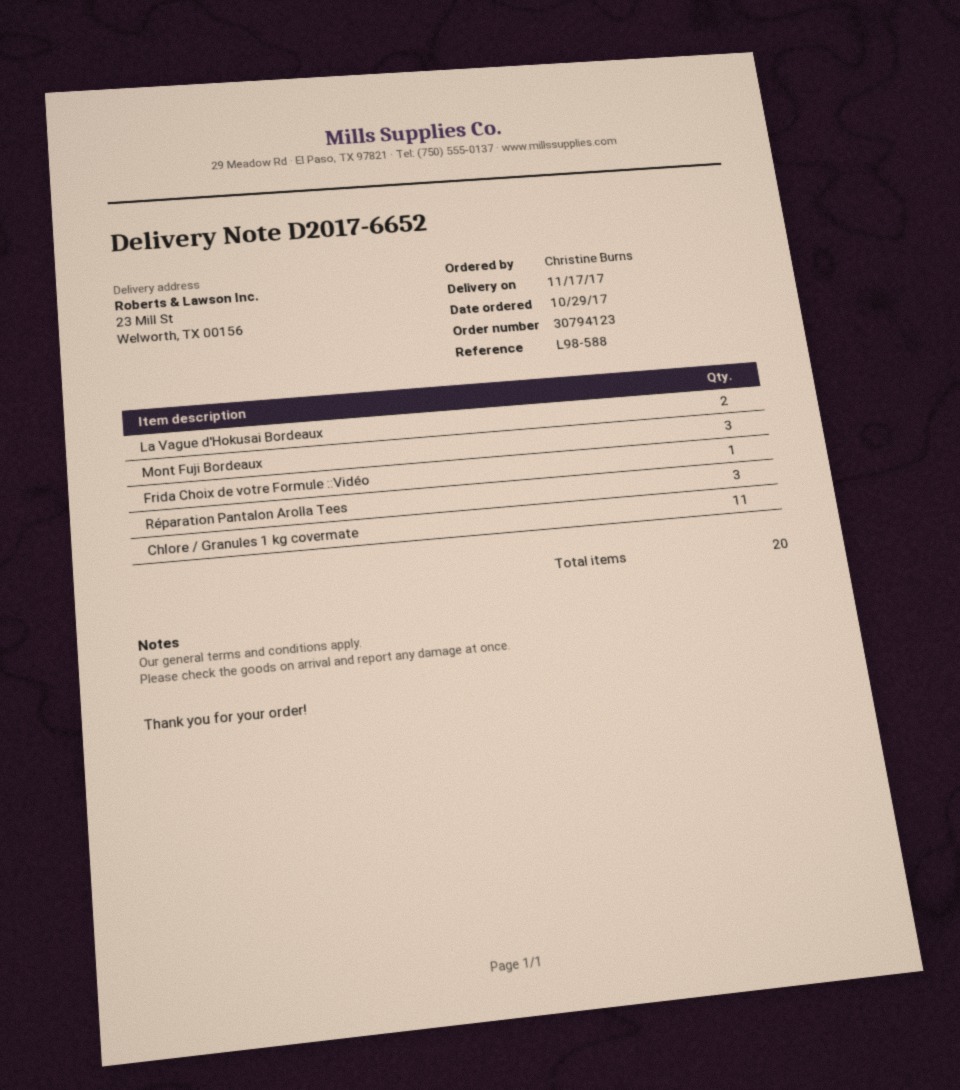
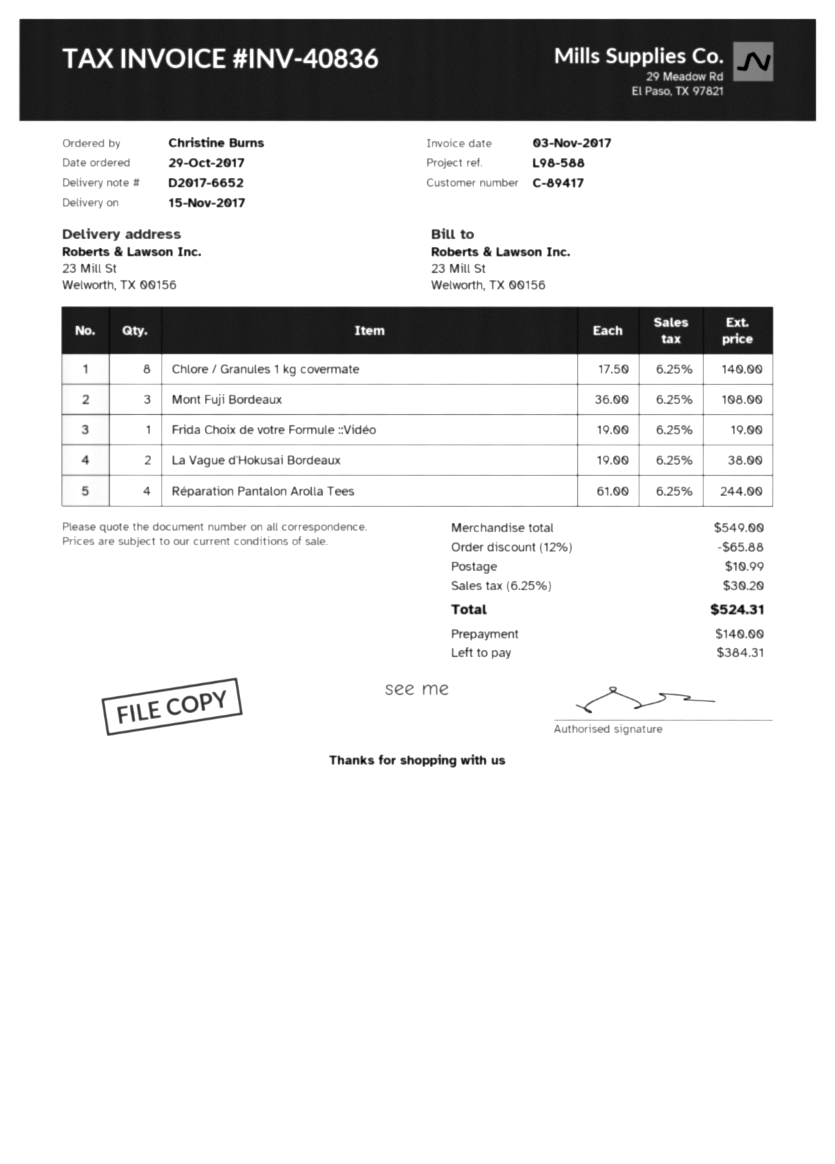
delivery date: 2017-11-17 -> 2017-11-15
Réparation Pantalon Arolla Tees: 3 -> 4
Chlore / Granules 1 kg covermate: 11 -> 8

